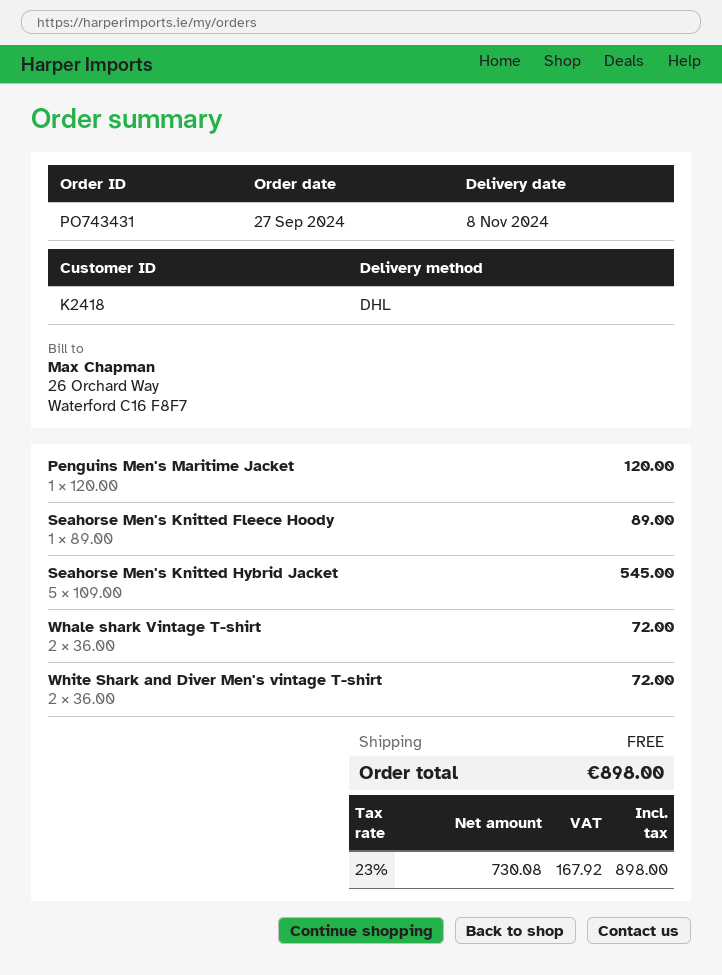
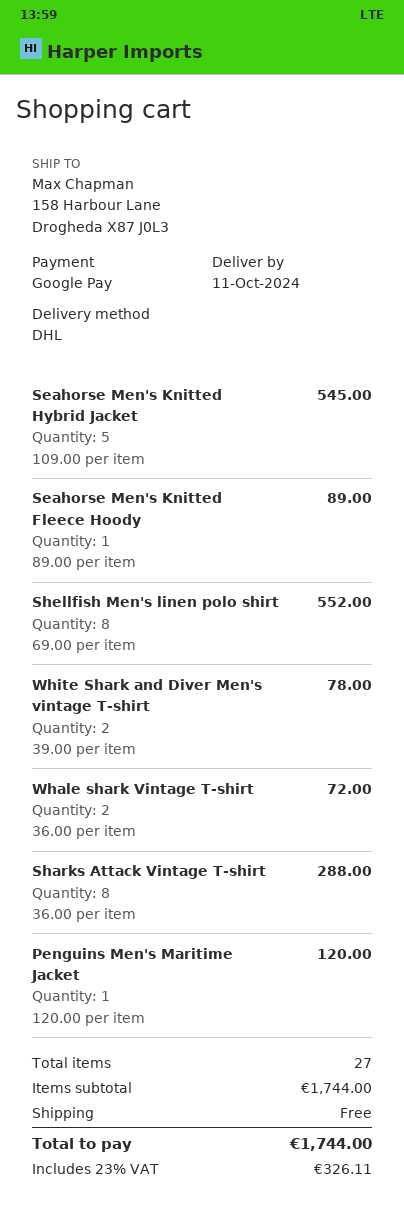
delivery date: 2024-11-08 -> 2024-10-11
White Shark and Diver Men's vintage T-shirt: 2 x 36.00 = 72.00 -> 2 x 39.00 = 78.00
Shellfish Men's linen polo shirt: none -> 8 x 69.00 = 552.00
Sharks Attack Vintage T-shirt: none -> 8 x 36.00 = 288.00
tax: 23% = 167.92 -> 23% = 326.11
total: 898.00 -> 1744.00

